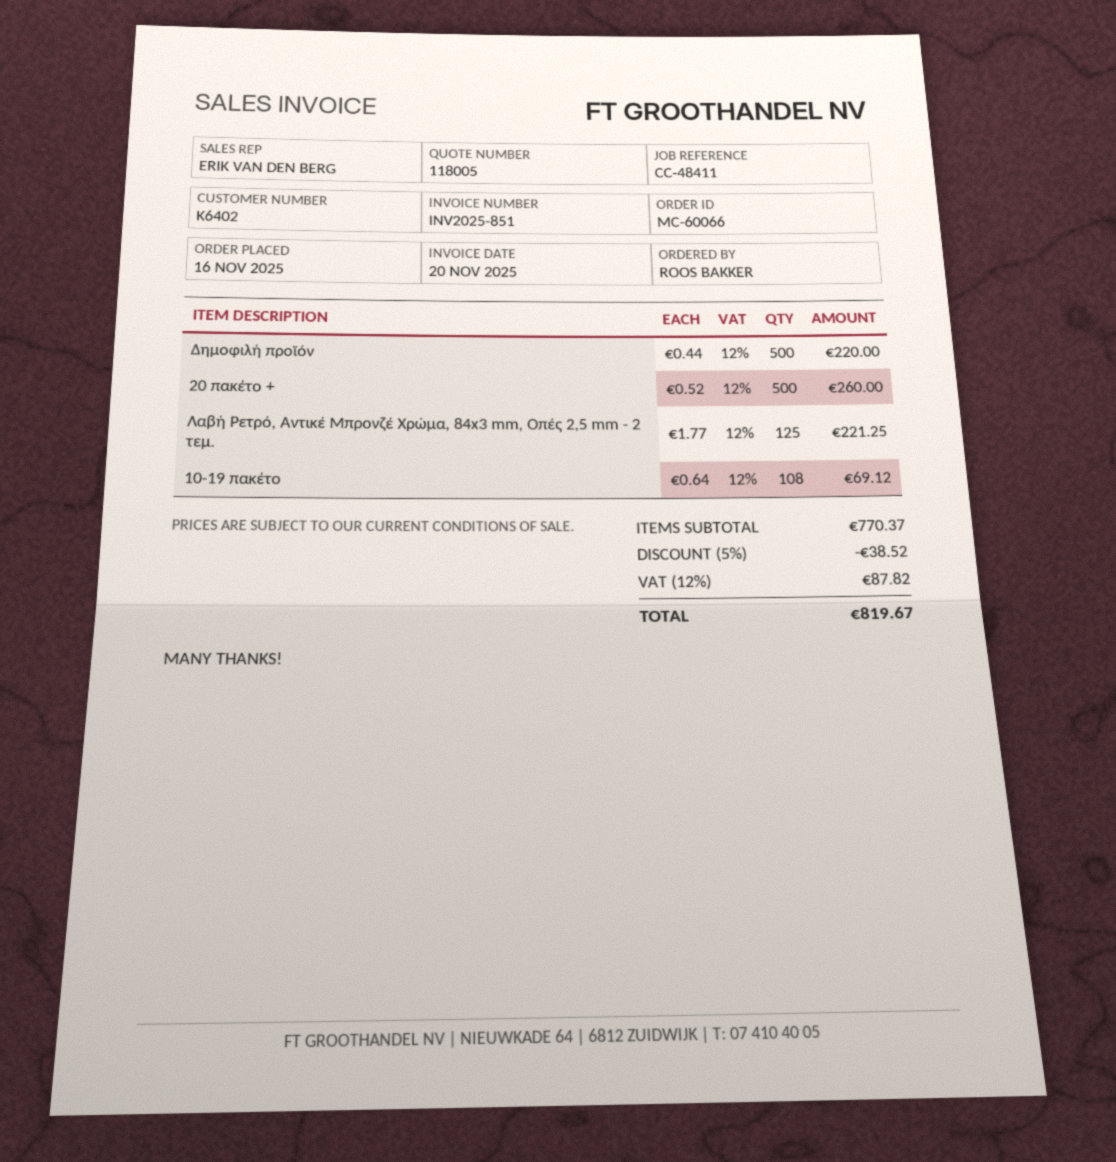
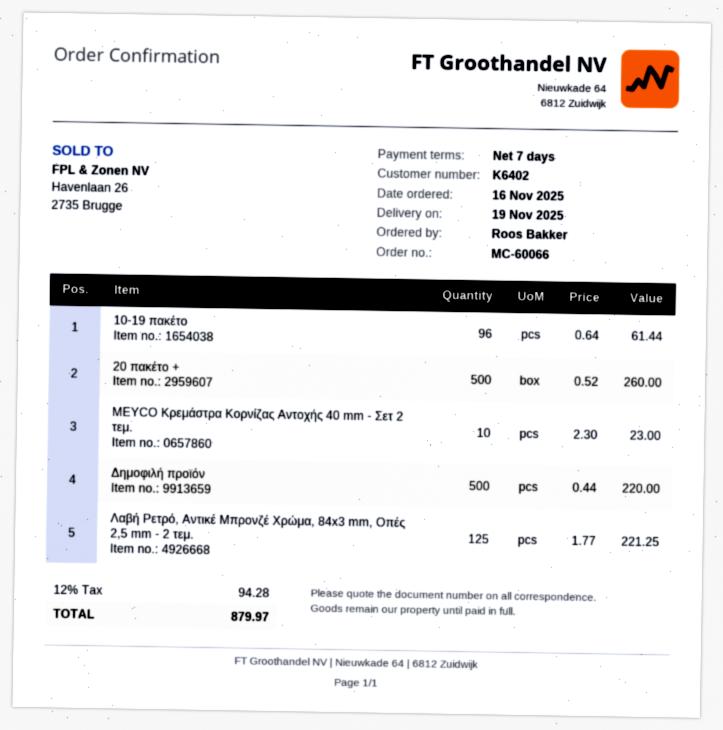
10-19 πακέτο: 108 x 0.64 = 69.12 -> 96 x 0.64 = 61.44
MEYCO Κρεμάστρα Κορνίζας Αντοχής 40 mm - Σετ 2 τεμ.: none -> 10 x 2.30 = 23.00
discount: 5% = 38.52 -> none
tax: 12% = 87.82 -> 12% = 94.28
total: 819.67 -> 879.97

